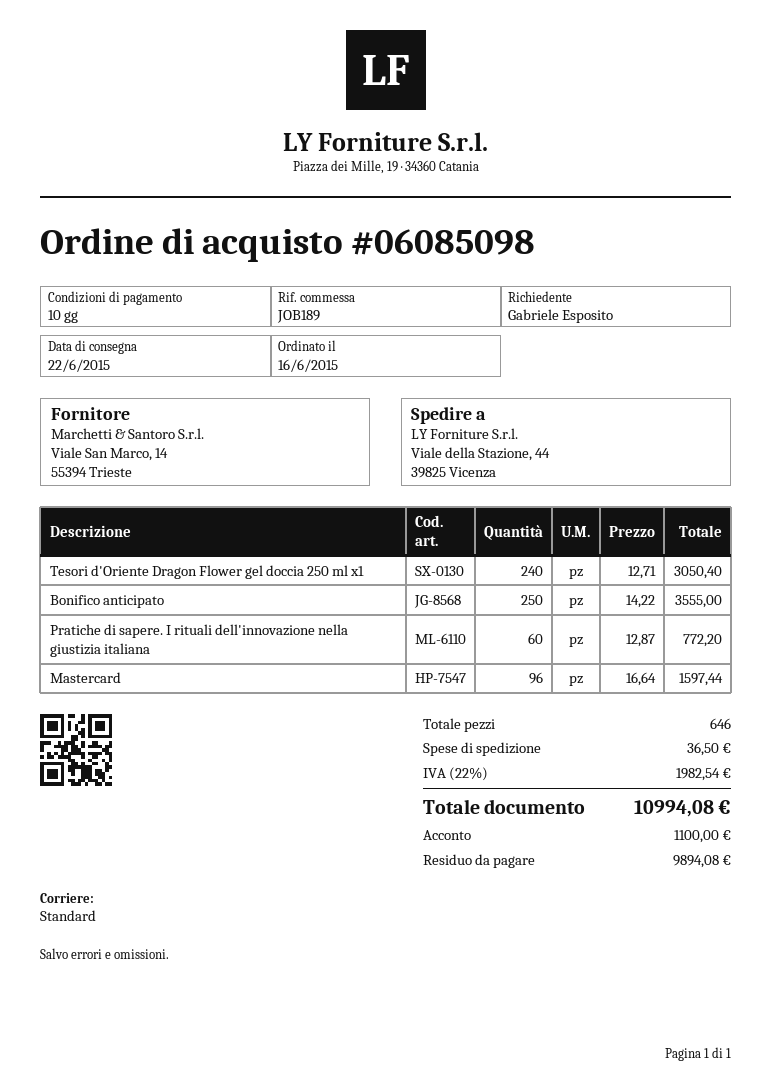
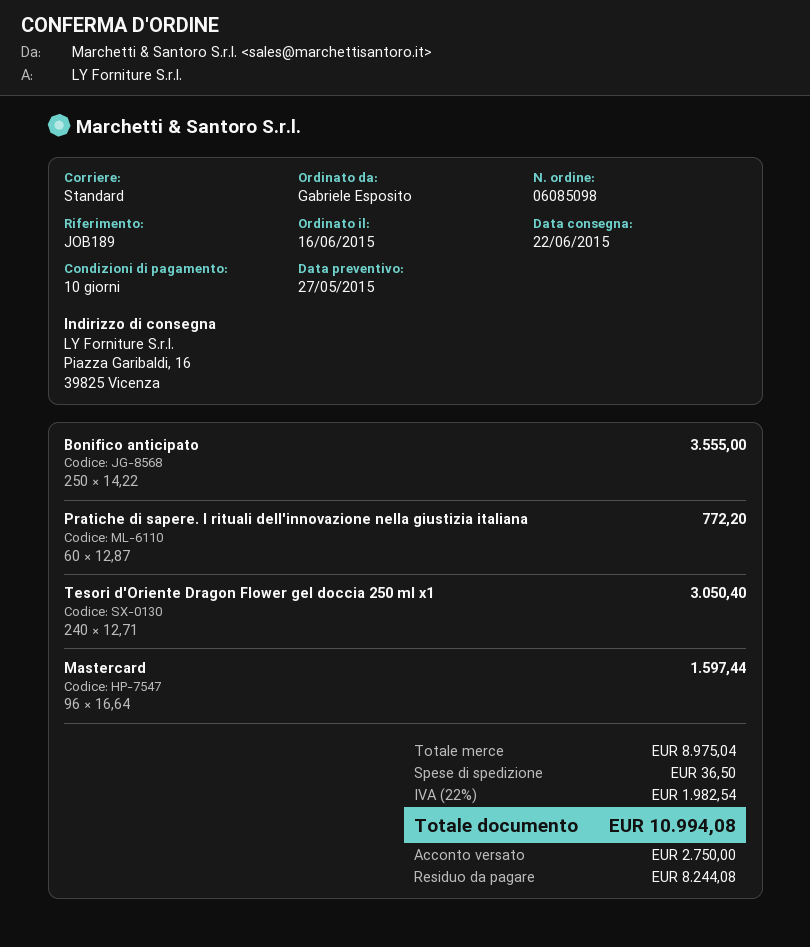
ship to: Viale della Stazione, 44, 39825 Vicenza -> Piazza Garibaldi, 16, 39825 Vicenza
deposit: 1100.00 -> 2750.00
balance: 9894.08 -> 8244.08

